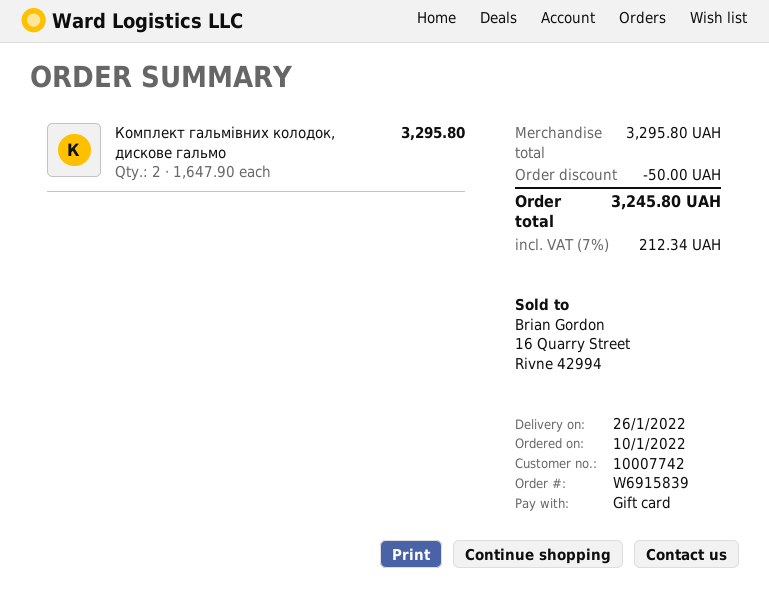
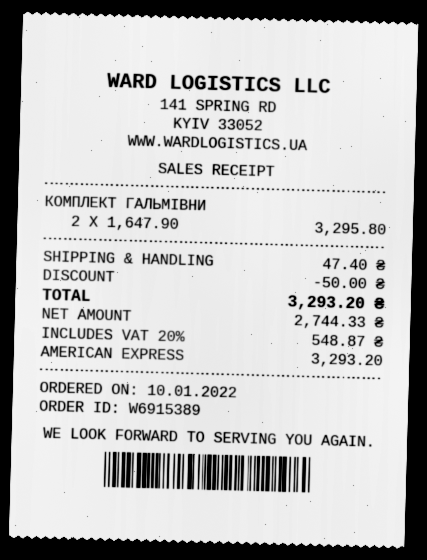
order number: W6915839 -> W6915389
payment method: gift card -> American Express
shipping: none -> 47.40
tax: 7% = 212.34 -> 20% = 548.87
total: 3245.80 -> 3293.20

